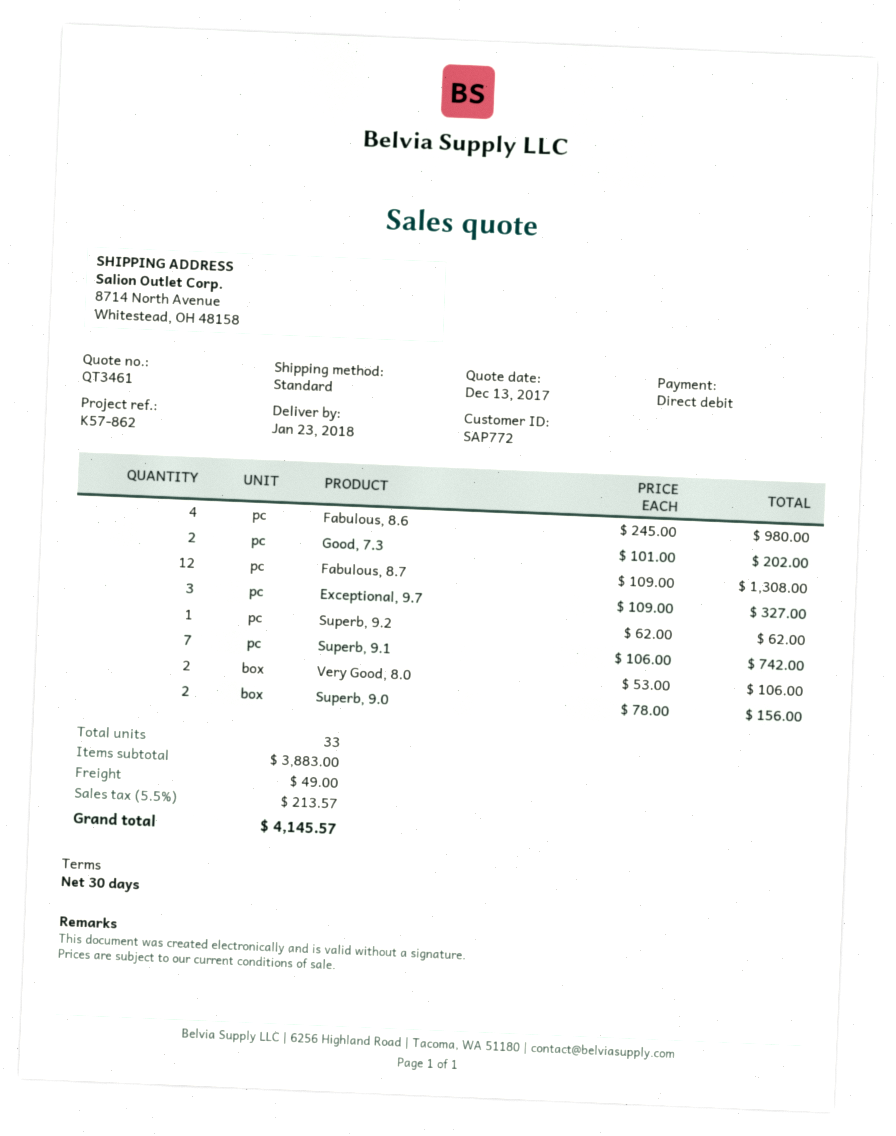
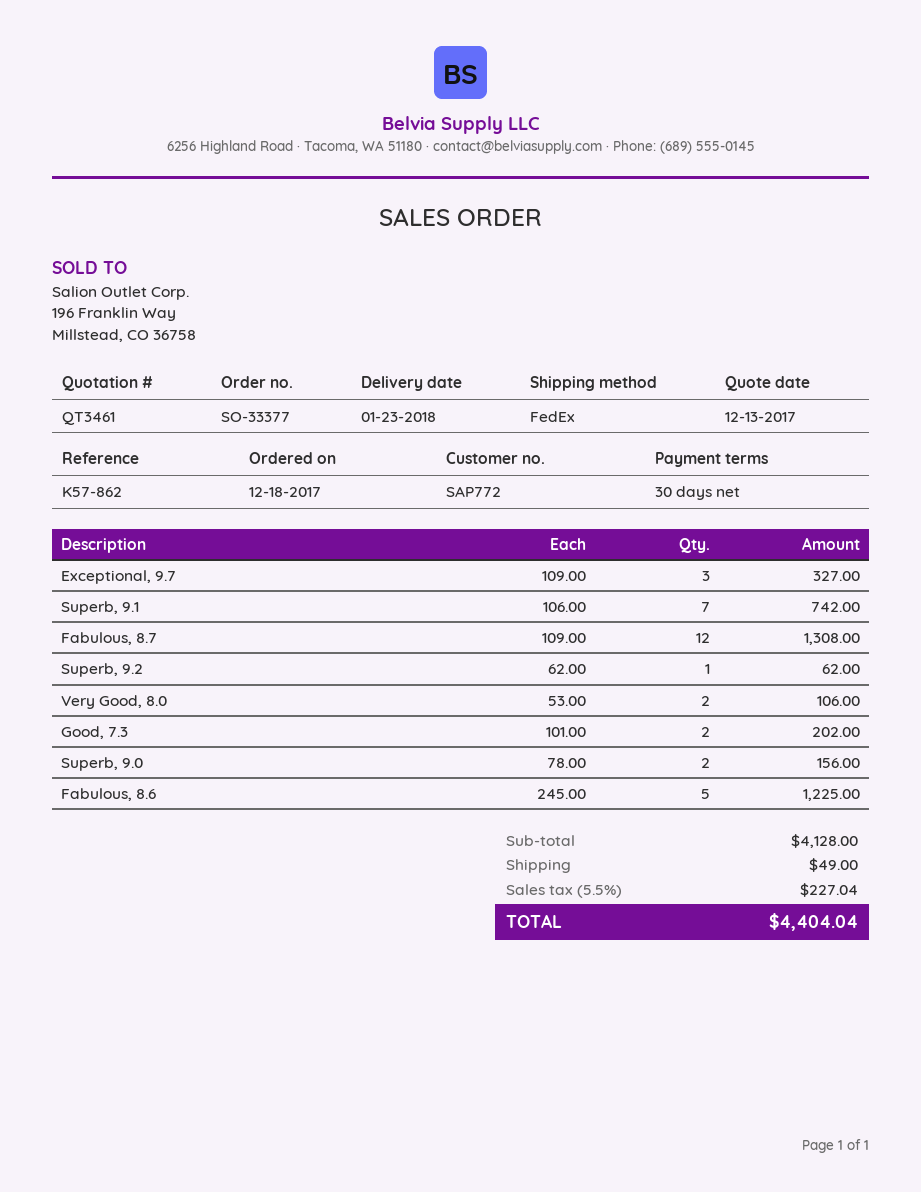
shipping method: standard -> FedEx
Fabulous, 8.6: 4 x 245.00 = 980.00 -> 5 x 245.00 = 1225.00
subtotal: 3883.00 -> 4128.00
tax: 5.5% = 213.57 -> 5.5% = 227.04
total: 4145.57 -> 4404.04

